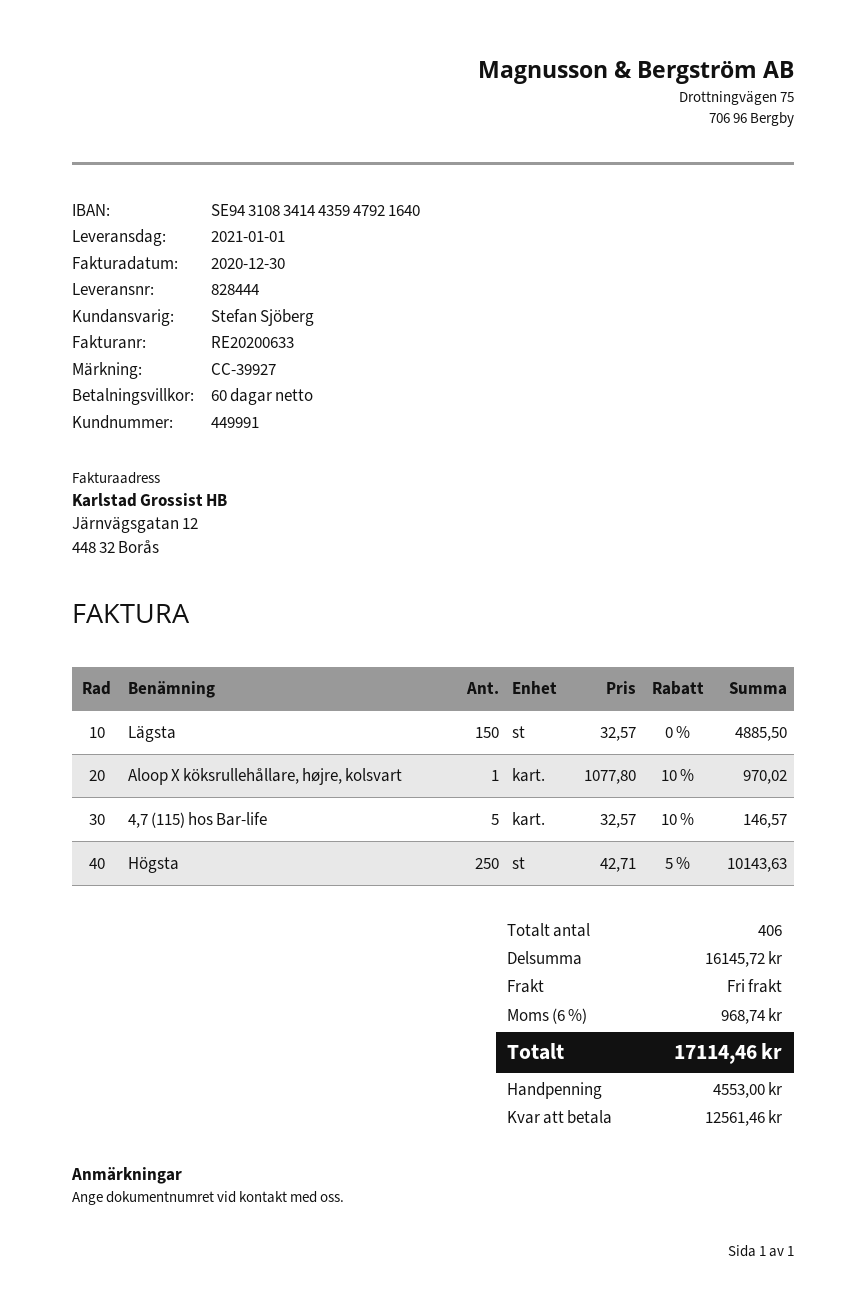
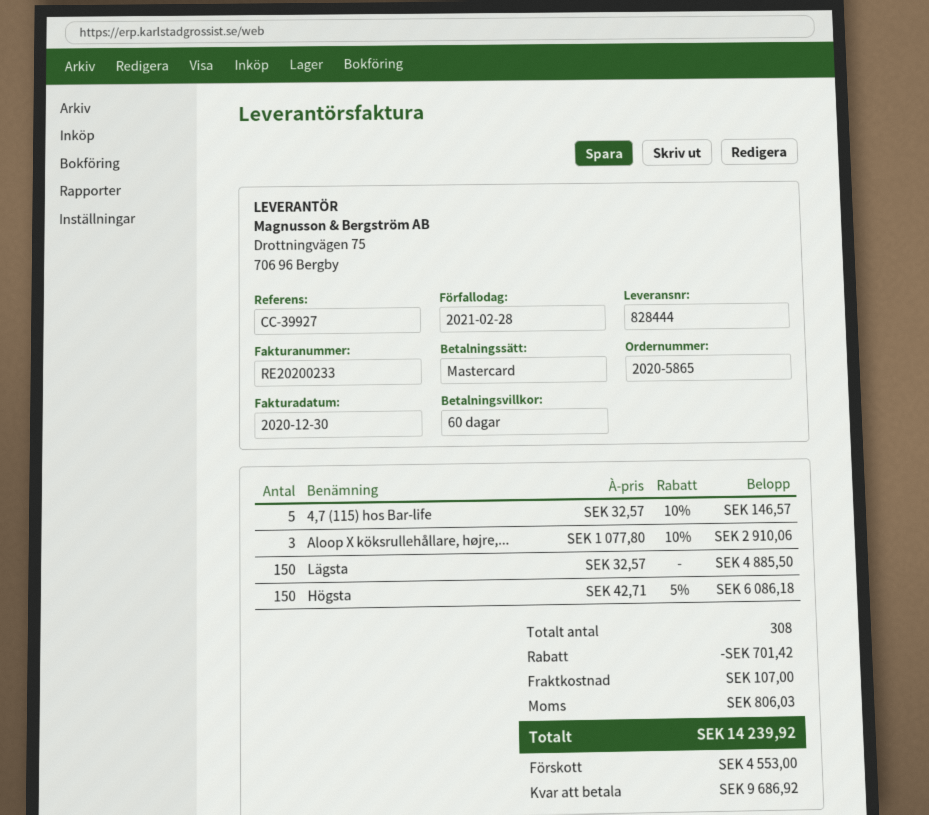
invoice number: RE20200633 -> RE20200233
Aloop X köksrullehållare, højre, kolsvart: 1 x 1077.80 - 10% = 970.02 -> 3 x 1077.80 - 10% = 2910.06
Högsta: 250 x 42.71 - 5% = 10143.63 -> 150 x 42.71 - 5% = 6086.18
total quantity: 406 -> 308
discount: none -> 701.42
shipping: 0.00 -> 107.00
tax: 968.74 -> 806.03
total: 17114.46 -> 14239.92
balance: 12561.46 -> 9686.92

